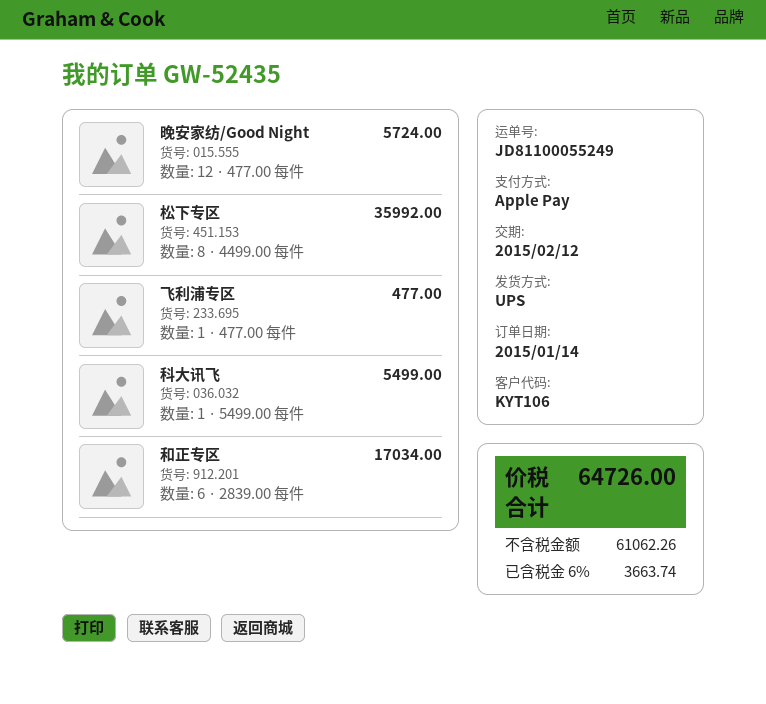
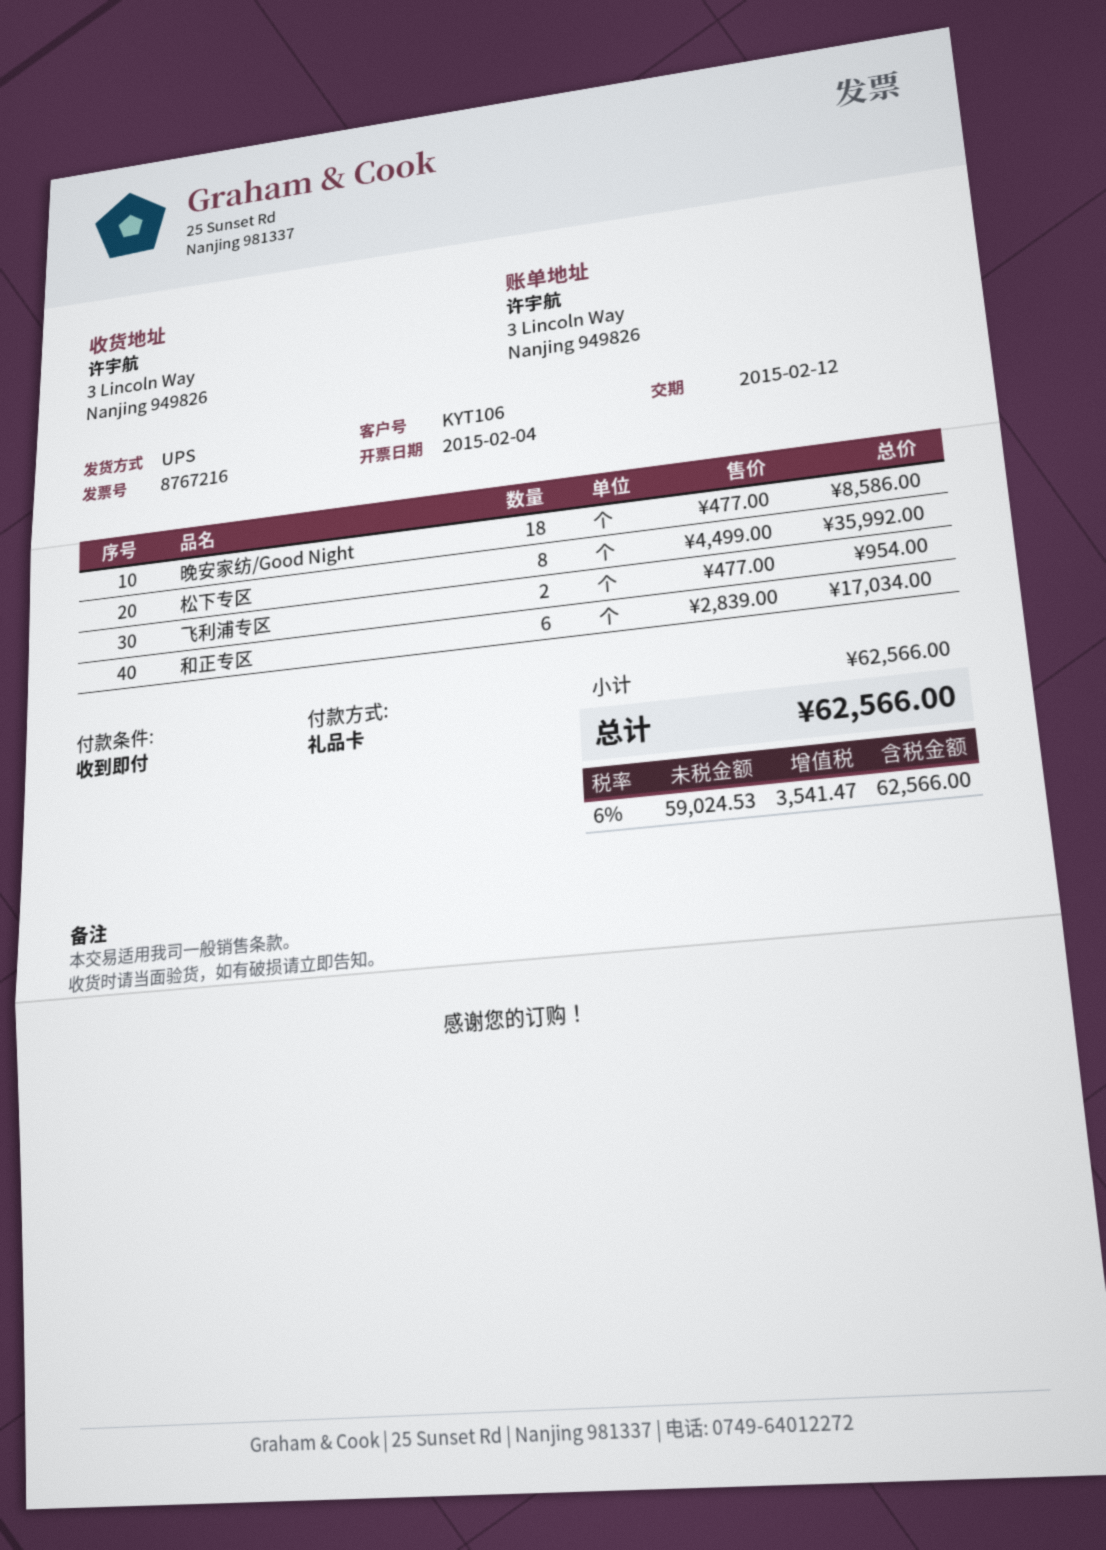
payment method: Apple Pay -> gift card
晚安家纺/Good Night: 12 x 477.00 = 5724.00 -> 18 x 477.00 = 8586.00
飞利浦专区: 1 x 477.00 = 477.00 -> 2 x 477.00 = 954.00
科大讯飞: 1 x 5499.00 = 5499.00 -> none
net: 61062.26 -> 59024.53
tax: 6% = 3663.74 -> 6% = 3541.47
total: 64726.00 -> 62566.00

